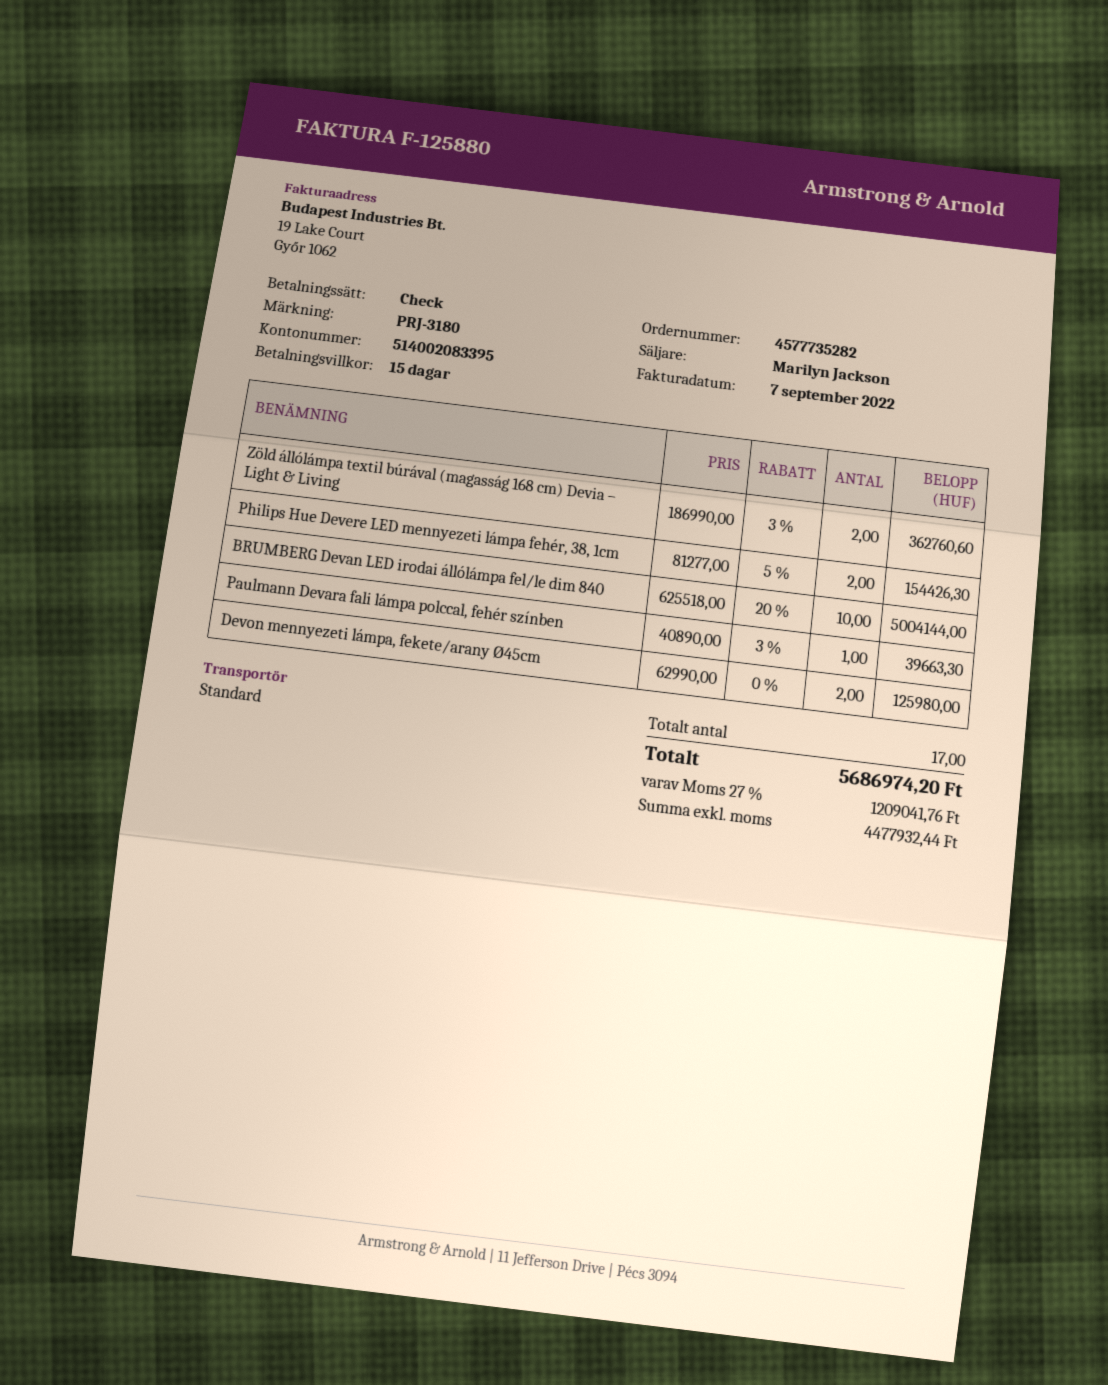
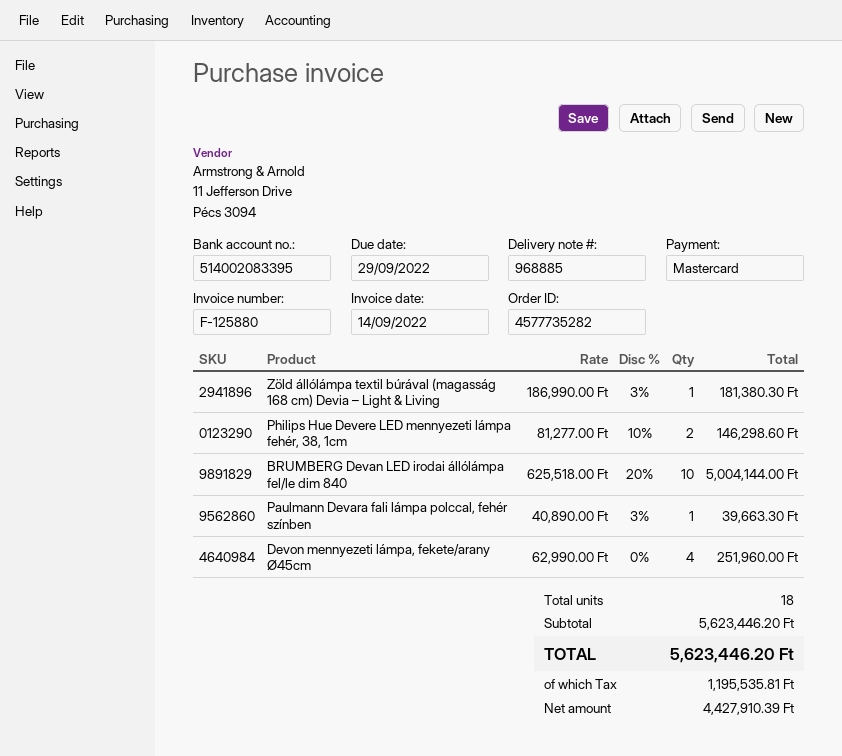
invoice date: 2022-09-07 -> 2022-09-14
payment method: cheque -> Mastercard
Zöld állólámpa textil búrával (magasság 168 cm) Devia – Light & Living: 2 x 186990.00 - 3% = 362760.60 -> 1 x 186990.00 - 3% = 181380.30
Philips Hue Devere LED mennyezeti lámpa fehér, 38, 1cm: 2 x 81277.00 - 5% = 154426.30 -> 2 x 81277.00 - 10% = 146298.60
Devon mennyezeti lámpa, fekete/arany Ø45cm: 2 x 62990.00 = 125980.00 -> 4 x 62990.00 = 251960.00
total quantity: 17 -> 18
net: 4477932.44 -> 4427910.39
tax: 1209041.76 -> 1195535.81
total: 5686974.20 -> 5623446.20

